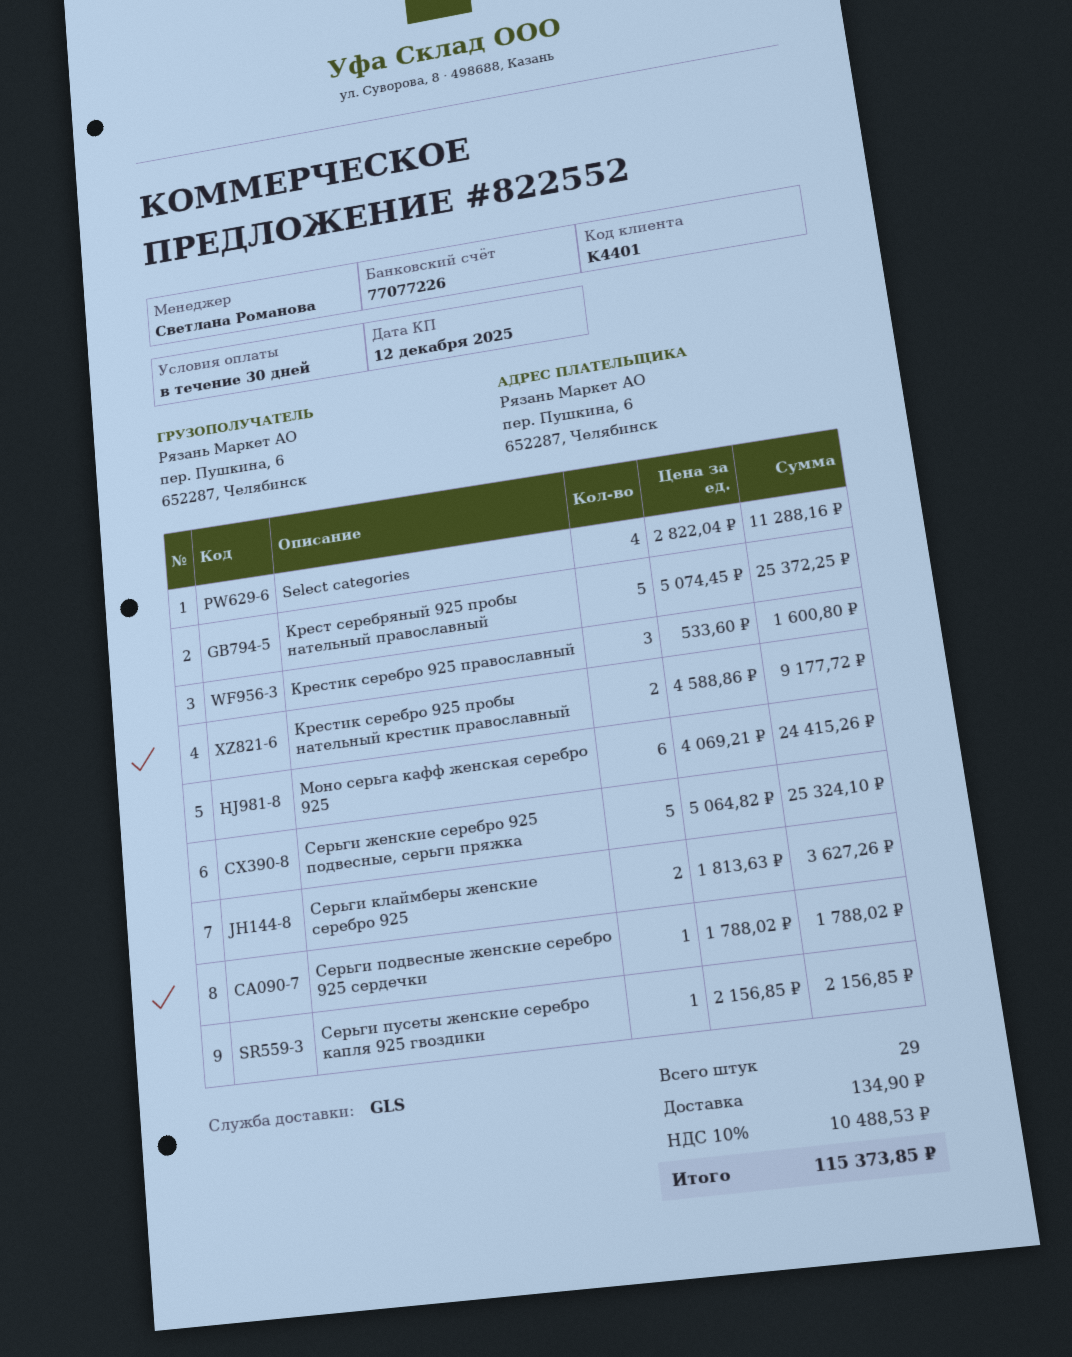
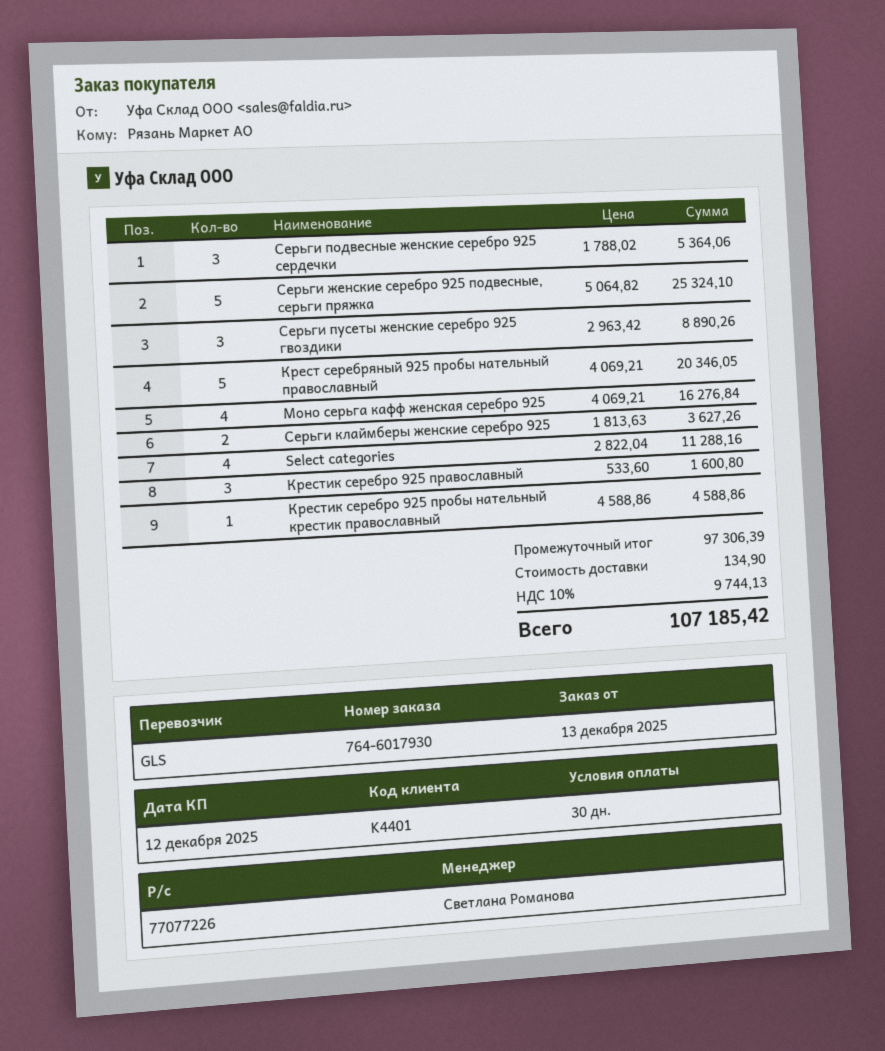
Крест серебряный 925 пробы нательный православный: 5 x 5074.45 = 25372.25 -> 5 x 4069.21 = 20346.05
Крестик серебро 925 пробы нательный крестик православный: 2 x 4588.86 = 9177.72 -> 1 x 4588.86 = 4588.86
Моно серьга кафф женская серебро 925: 6 x 4069.21 = 24415.26 -> 4 x 4069.21 = 16276.84
Серьги подвесные женские серебро 925 сердечки: 1 x 1788.02 = 1788.02 -> 3 x 1788.02 = 5364.06
Серьги пусеты женские серебро капля 925 гвоздики: 1 x 2156.85 = 2156.85 -> none
Серьги пусеты женские серебро 925 гвоздики: none -> 3 x 2963.42 = 8890.26
tax: 10% = 10488.53 -> 10% = 9744.13
total: 115373.85 -> 107185.42

